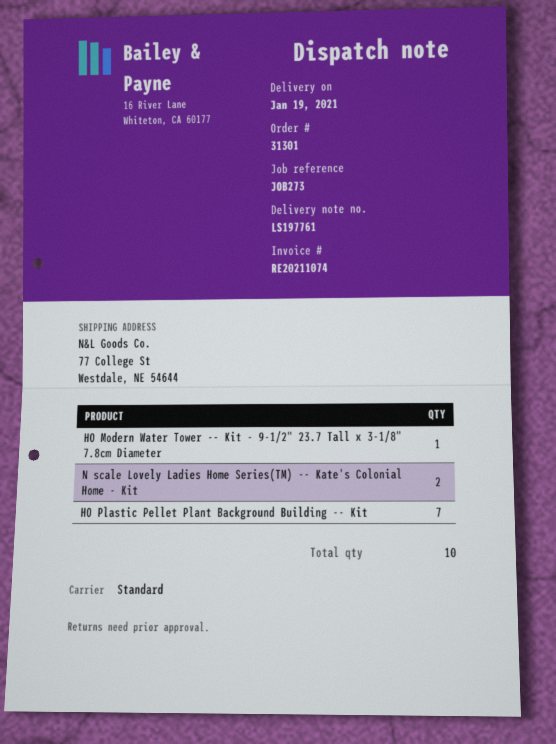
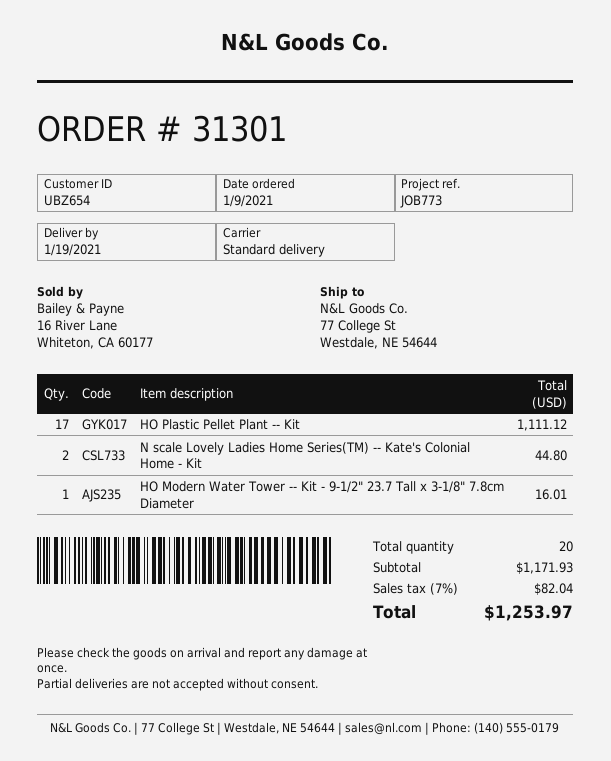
reference: JOB273 -> JOB773
HO Plastic Pellet Plant Background Building -- Kit: 7 -> none
HO Plastic Pellet Plant -- Kit: none -> 17
total quantity: 10 -> 20

